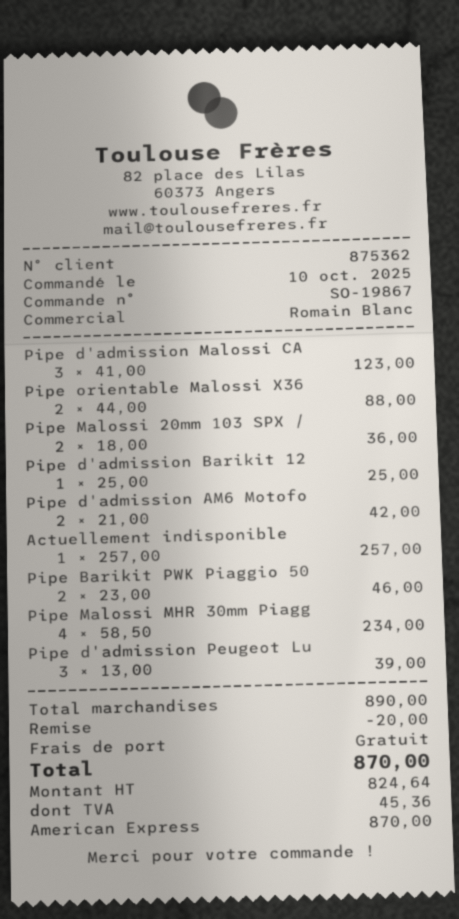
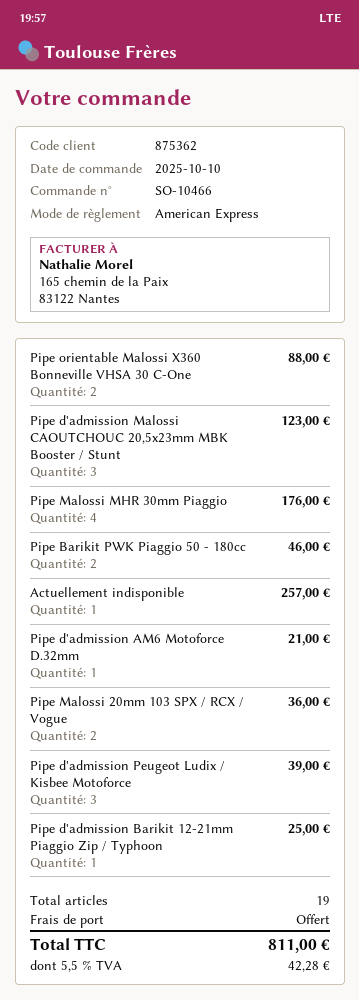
order number: SO-19867 -> SO-10466
Pipe d'admission AM6 Motofo: 2 for 42.00 -> 1 for 21.00
Pipe Malossi MHR 30mm Piagg: 4 for 234.00 -> 4 for 176.00
discount: 20.00 -> none
tax: 45.36 -> 42.28
total: 870.00 -> 811.00

